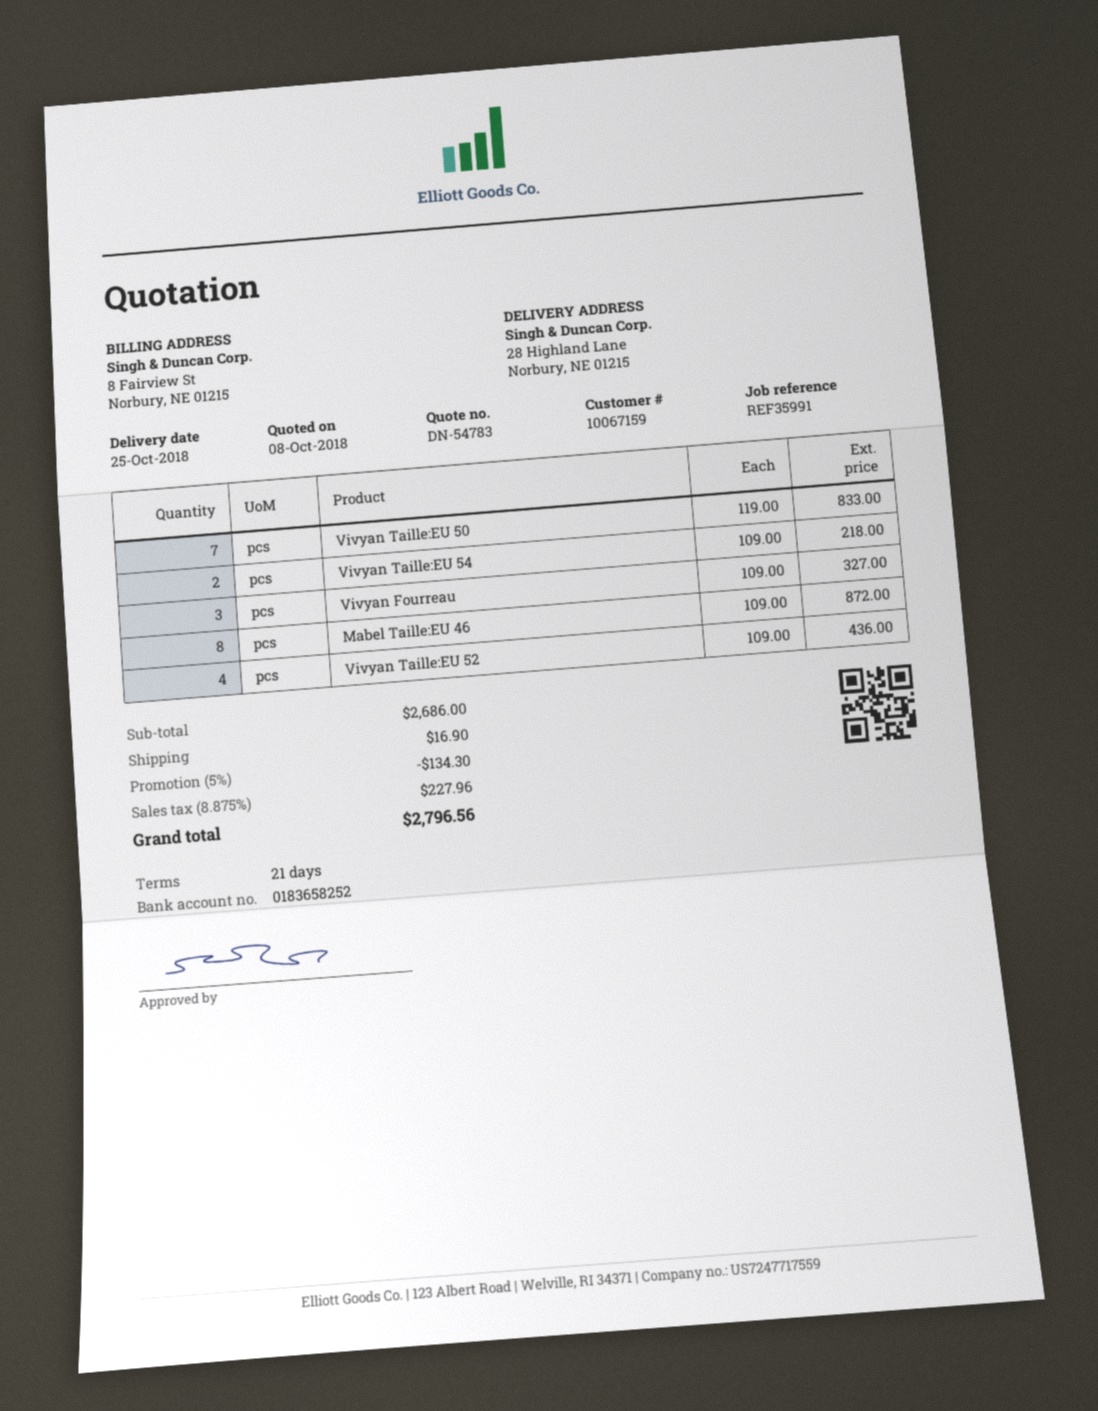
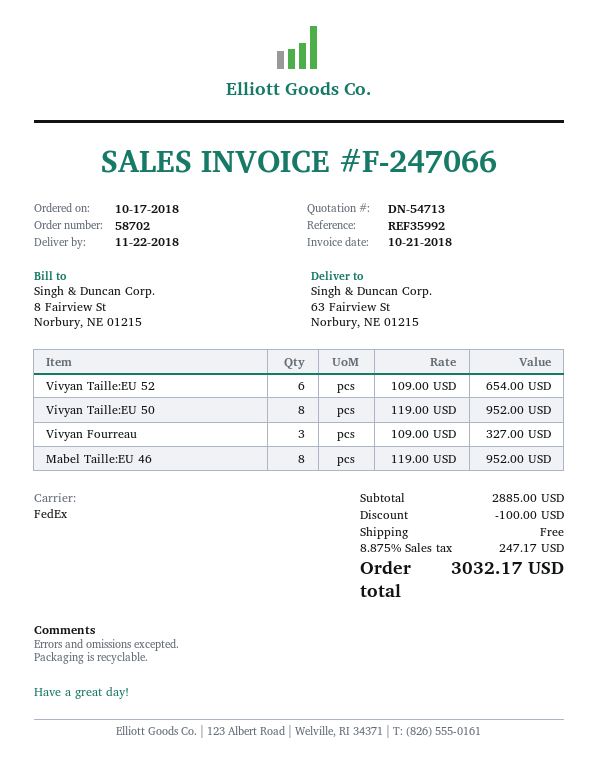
quote number: DN-54783 -> DN-54713
delivery date: 2018-10-25 -> 2018-11-22
reference: REF35991 -> REF35992
ship to: 28 Highland Lane, Norbury, NE 01215 -> 63 Fairview St, Norbury, NE 01215
Vivyan Taille:EU 50: 7 x 119.00 = 833.00 -> 8 x 119.00 = 952.00
Vivyan Taille:EU 54: 2 x 109.00 = 218.00 -> none
Mabel Taille:EU 46: 8 x 109.00 = 872.00 -> 8 x 119.00 = 952.00
Vivyan Taille:EU 52: 4 x 109.00 = 436.00 -> 6 x 109.00 = 654.00
subtotal: 2686.00 -> 2885.00
discount: 134.30 -> 100.00
shipping: 16.90 -> 0.00
tax: 8.875% = 227.96 -> 8.875% = 247.17
total: 2796.56 -> 3032.17

